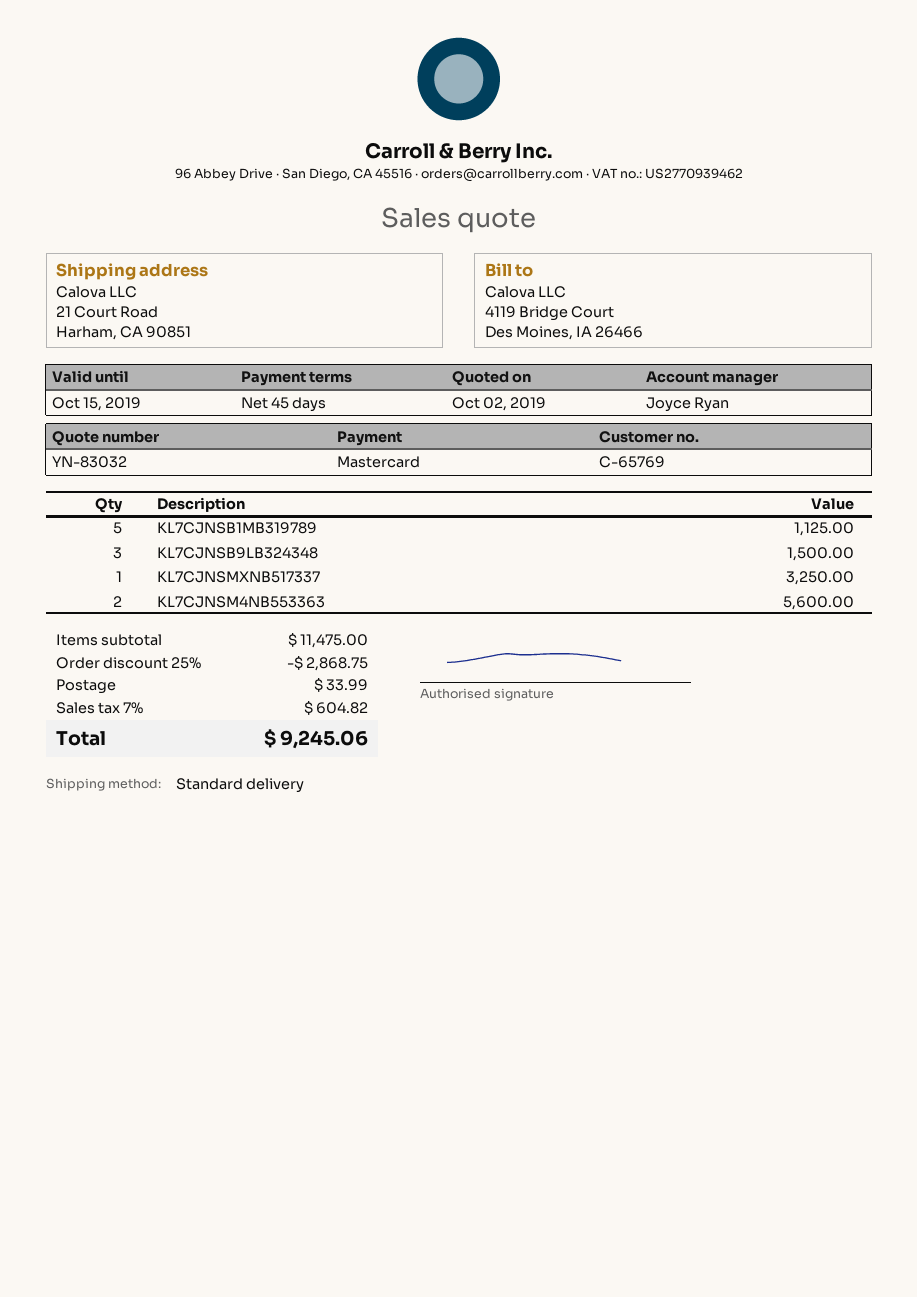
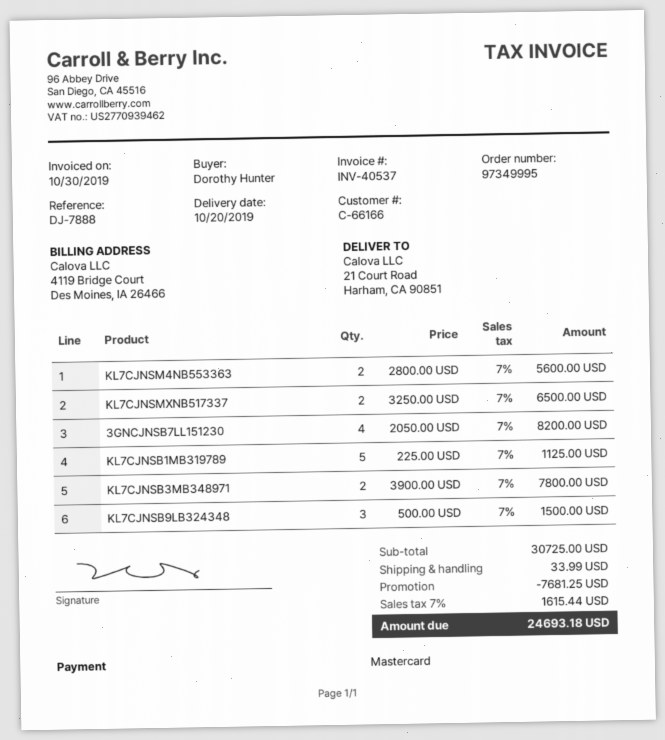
customer number: C-65769 -> C-66166
KL7CJNSMXNB517337: 1 for 3250.00 -> 2 for 6500.00
3GNCJNSB7LL151230: none -> 4 for 8200.00
KL7CJNSB3MB348971: none -> 2 for 7800.00
subtotal: 11475.00 -> 30725.00
discount: 2868.75 -> 7681.25
tax: 7% = 604.82 -> 7% = 1615.44
total: 9245.06 -> 24693.18

